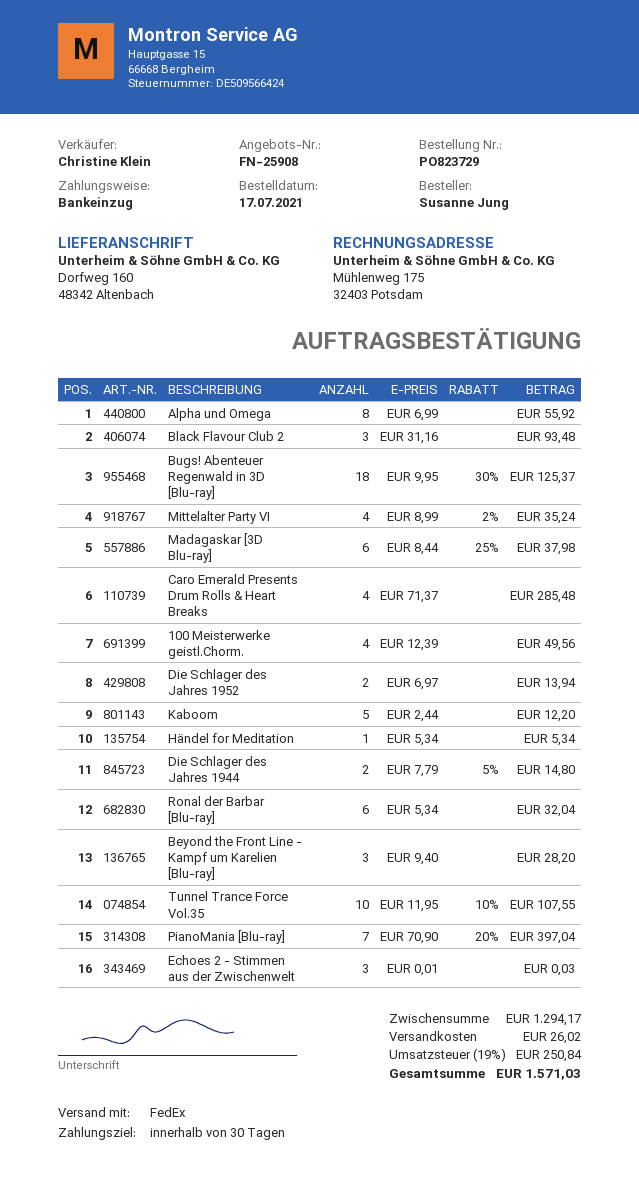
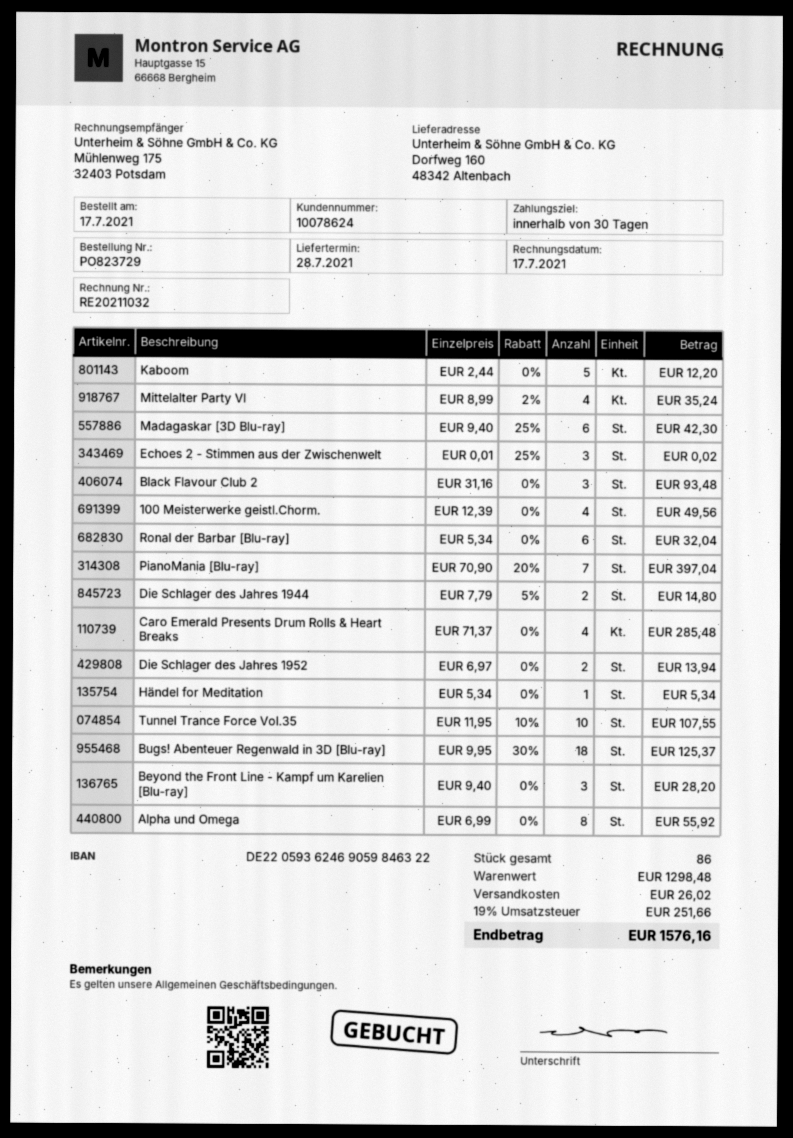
Madagaskar [3D Blu-ray]: 6 x 8.44 - 25% = 37.98 -> 6 x 9.40 - 25% = 42.30
Echoes 2 - Stimmen aus der Zwischenwelt: 3 x 0.01 = 0.03 -> 3 x 0.01 - 25% = 0.02
subtotal: 1294.17 -> 1298.48
tax: 19% = 250.84 -> 19% = 251.66
total: 1571.03 -> 1576.16

